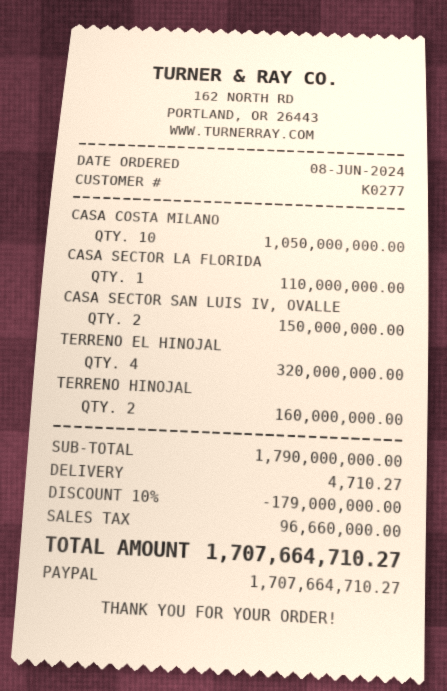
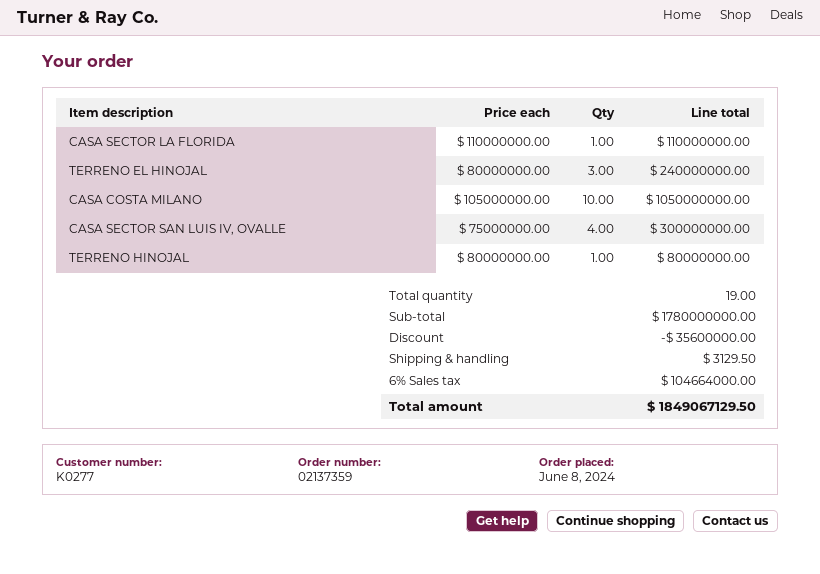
CASA SECTOR SAN LUIS IV, OVALLE: 2 for 150000000.00 -> 4 for 300000000.00
TERRENO EL HINOJAL: 4 for 320000000.00 -> 3 for 240000000.00
TERRENO HINOJAL: 2 for 160000000.00 -> 1 for 80000000.00
subtotal: 1790000000.00 -> 1780000000.00
discount: 179000000.00 -> 35600000.00
shipping: 4710.27 -> 3129.50
tax: 96660000.00 -> 104664000.00
total: 1707664710.27 -> 1849067129.50

